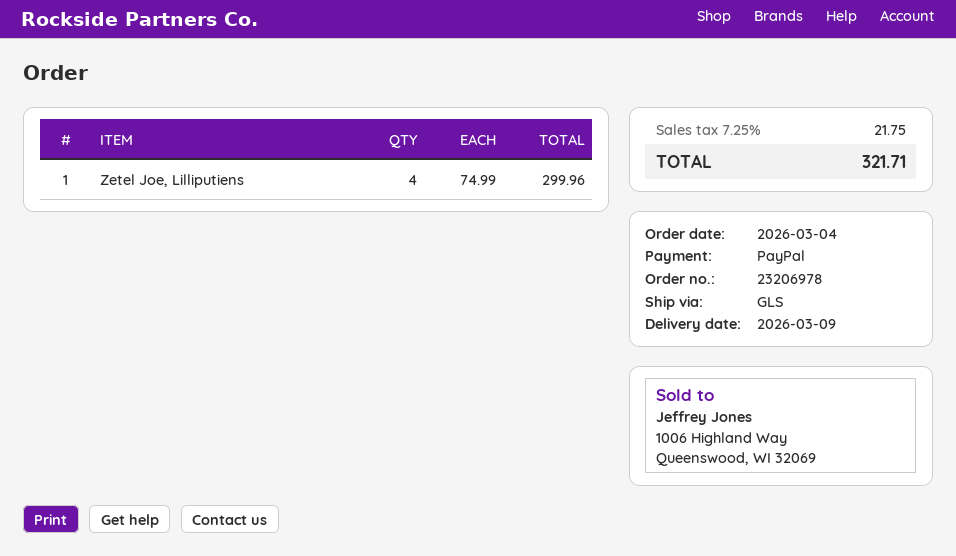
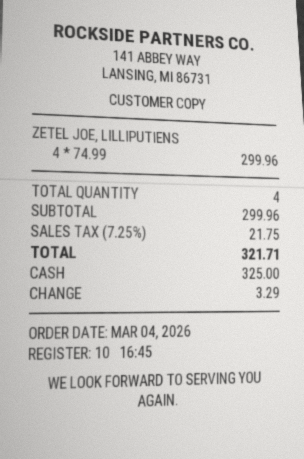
payment method: PayPal -> cash

